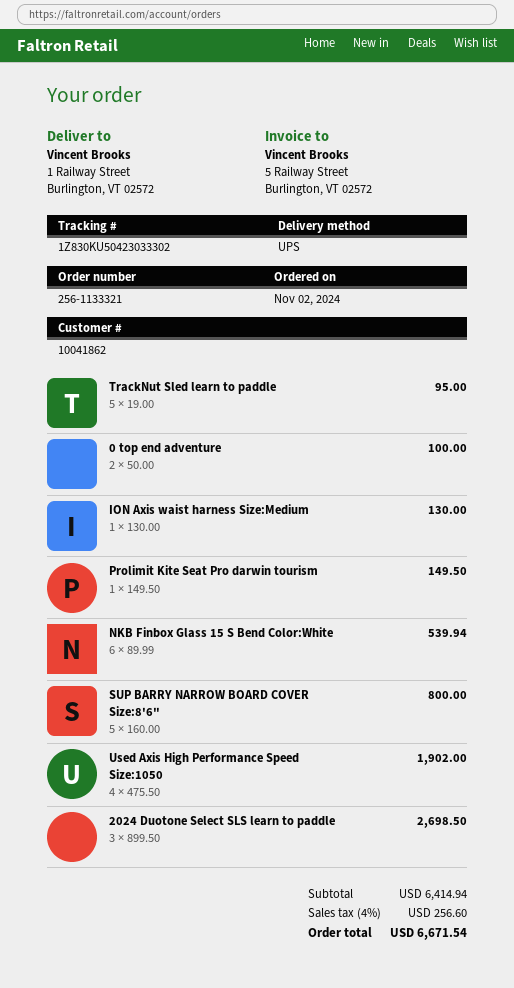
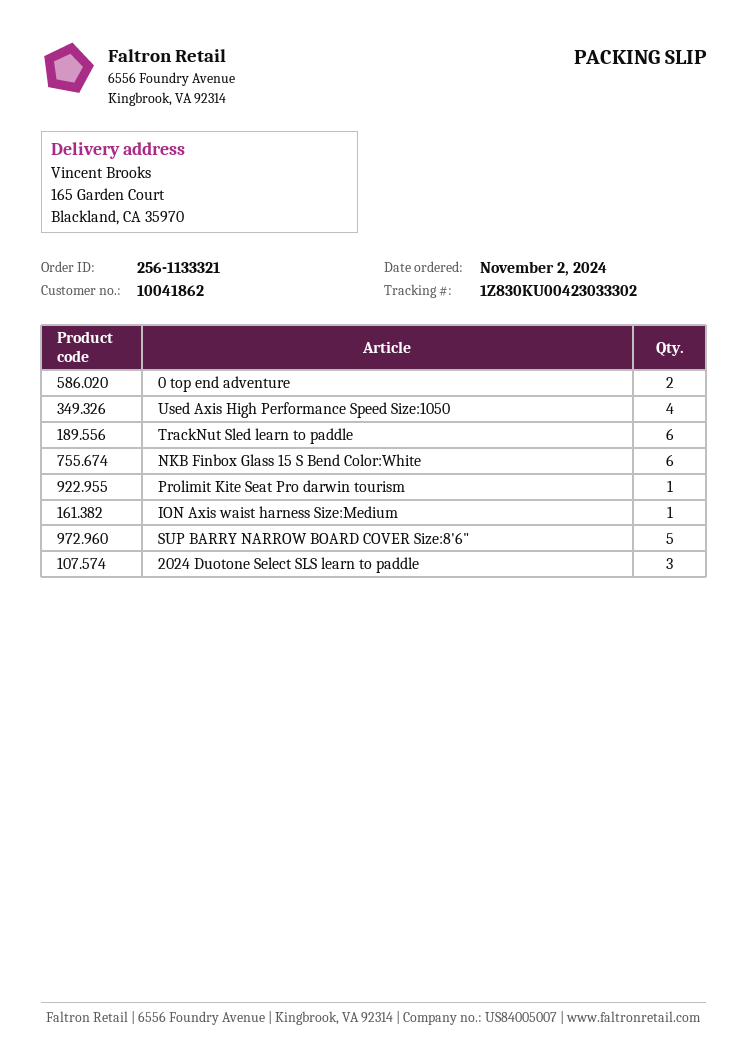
tracking number: 1Z830KU50423033302 -> 1Z830KU00423033302
ship to: 1 Railway Street, Burlington, VT 02572 -> 165 Garden Court, Blackland, CA 35970
TrackNut Sled learn to paddle: 5 -> 6

